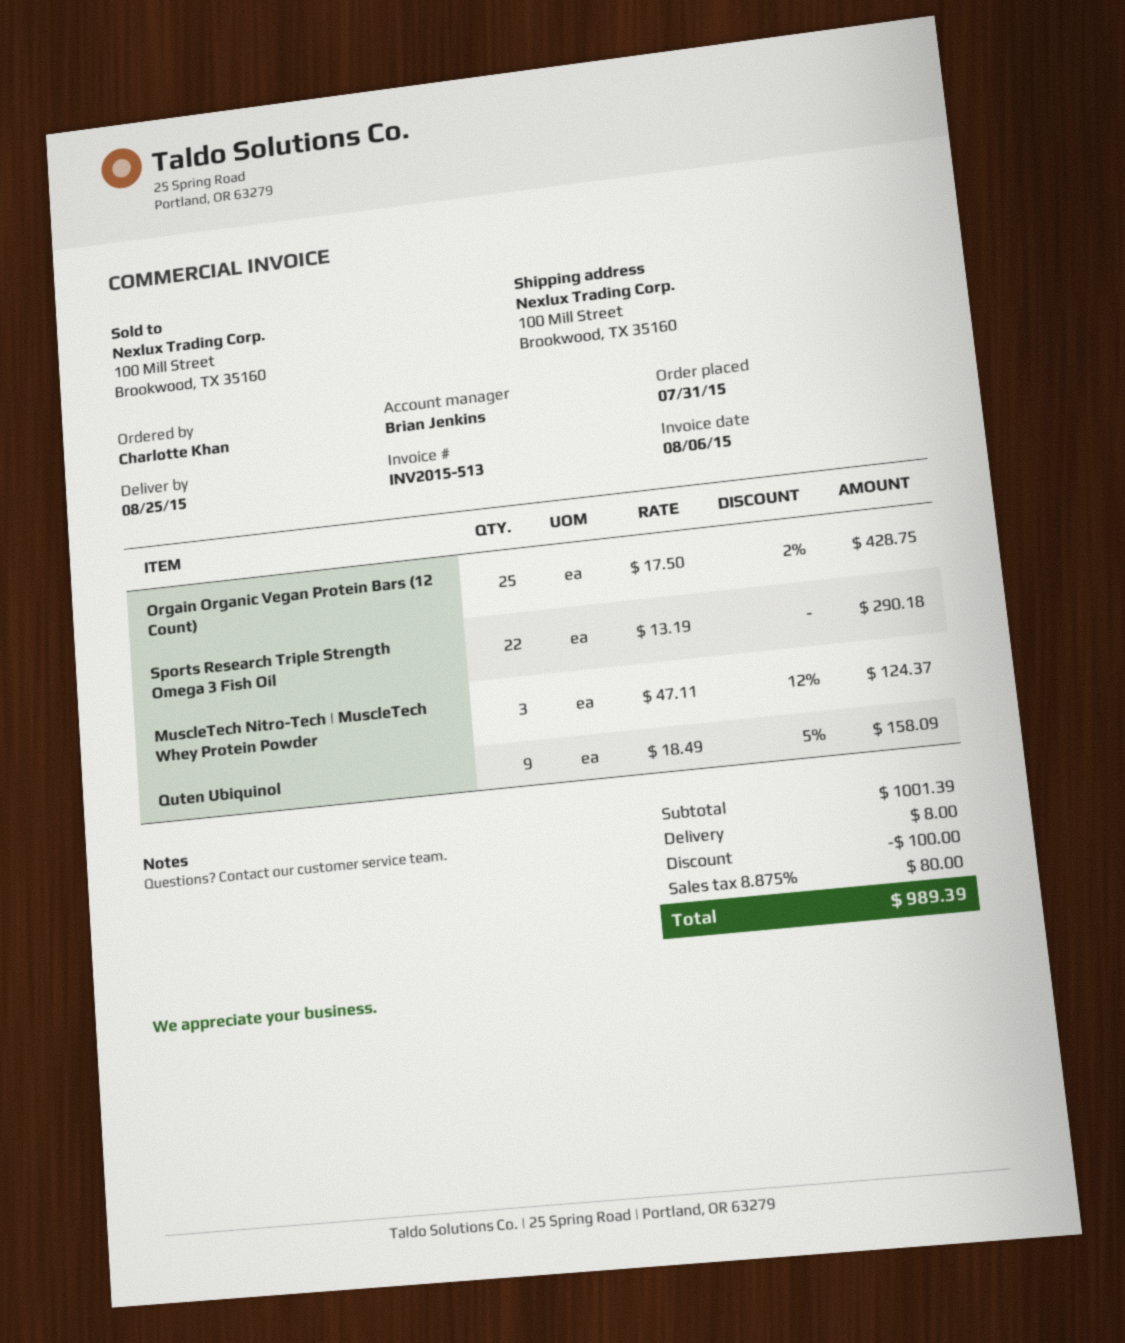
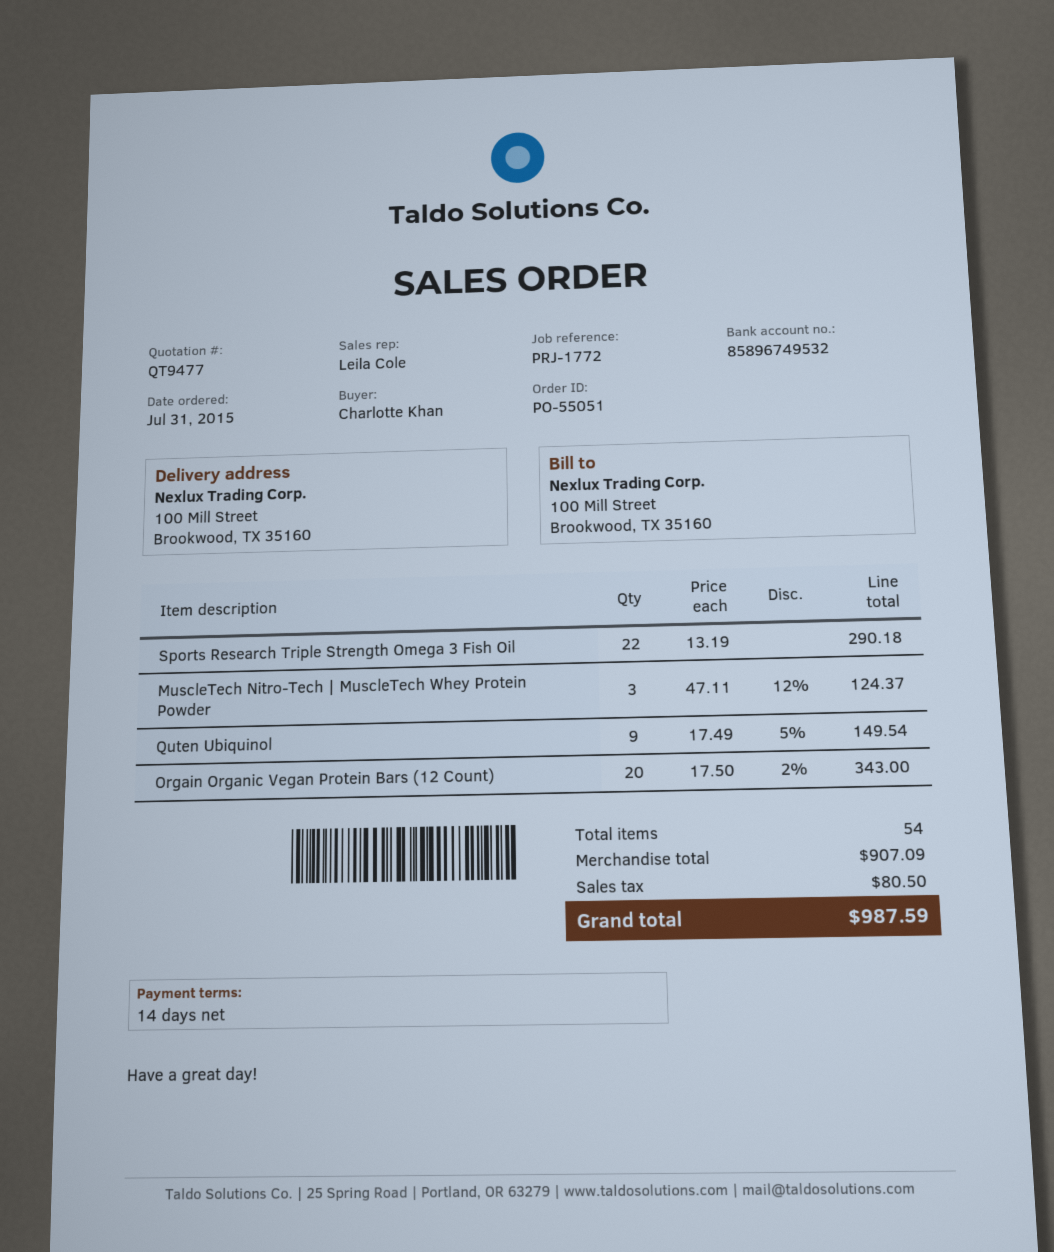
sales rep: Brian Jenkins -> Leila Cole
Orgain Organic Vegan Protein Bars (12 Count): 25 x 17.50 - 2% = 428.75 -> 20 x 17.50 - 2% = 343.00
Quten Ubiquinol: 9 x 18.49 - 5% = 158.09 -> 9 x 17.49 - 5% = 149.54
subtotal: 1001.39 -> 907.09
discount: 100.00 -> none
shipping: 8.00 -> none
tax: 80.00 -> 80.50
total: 989.39 -> 987.59

